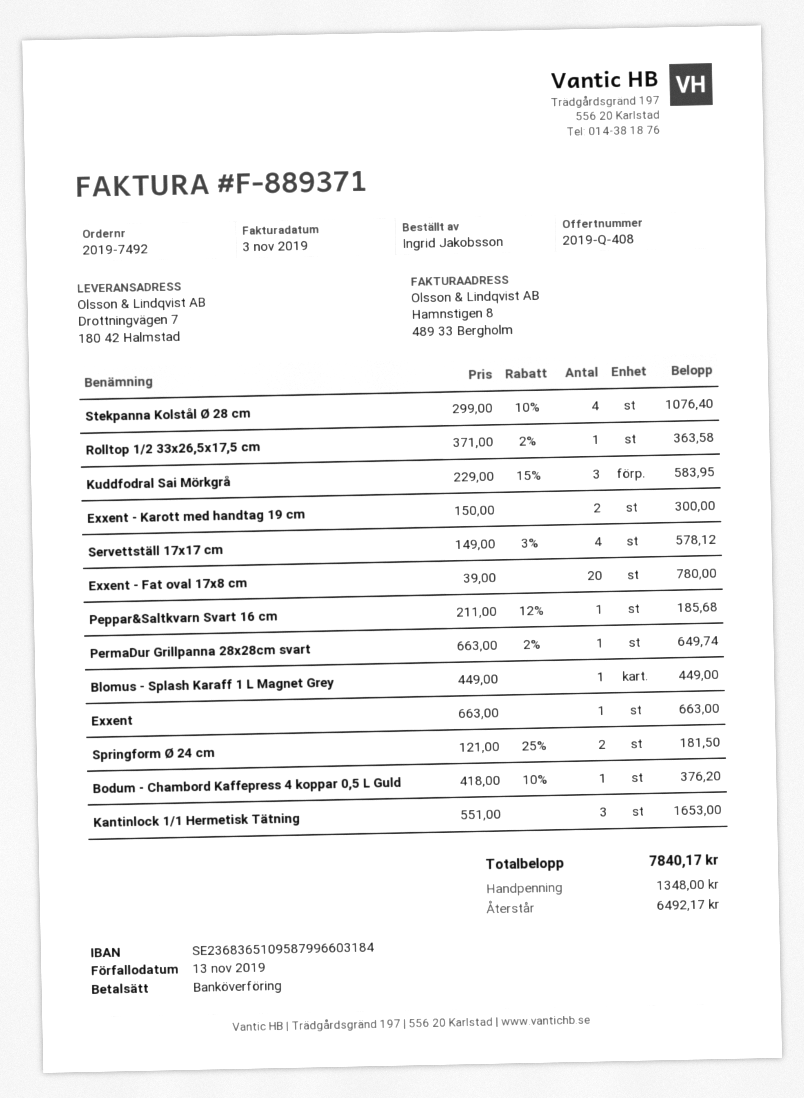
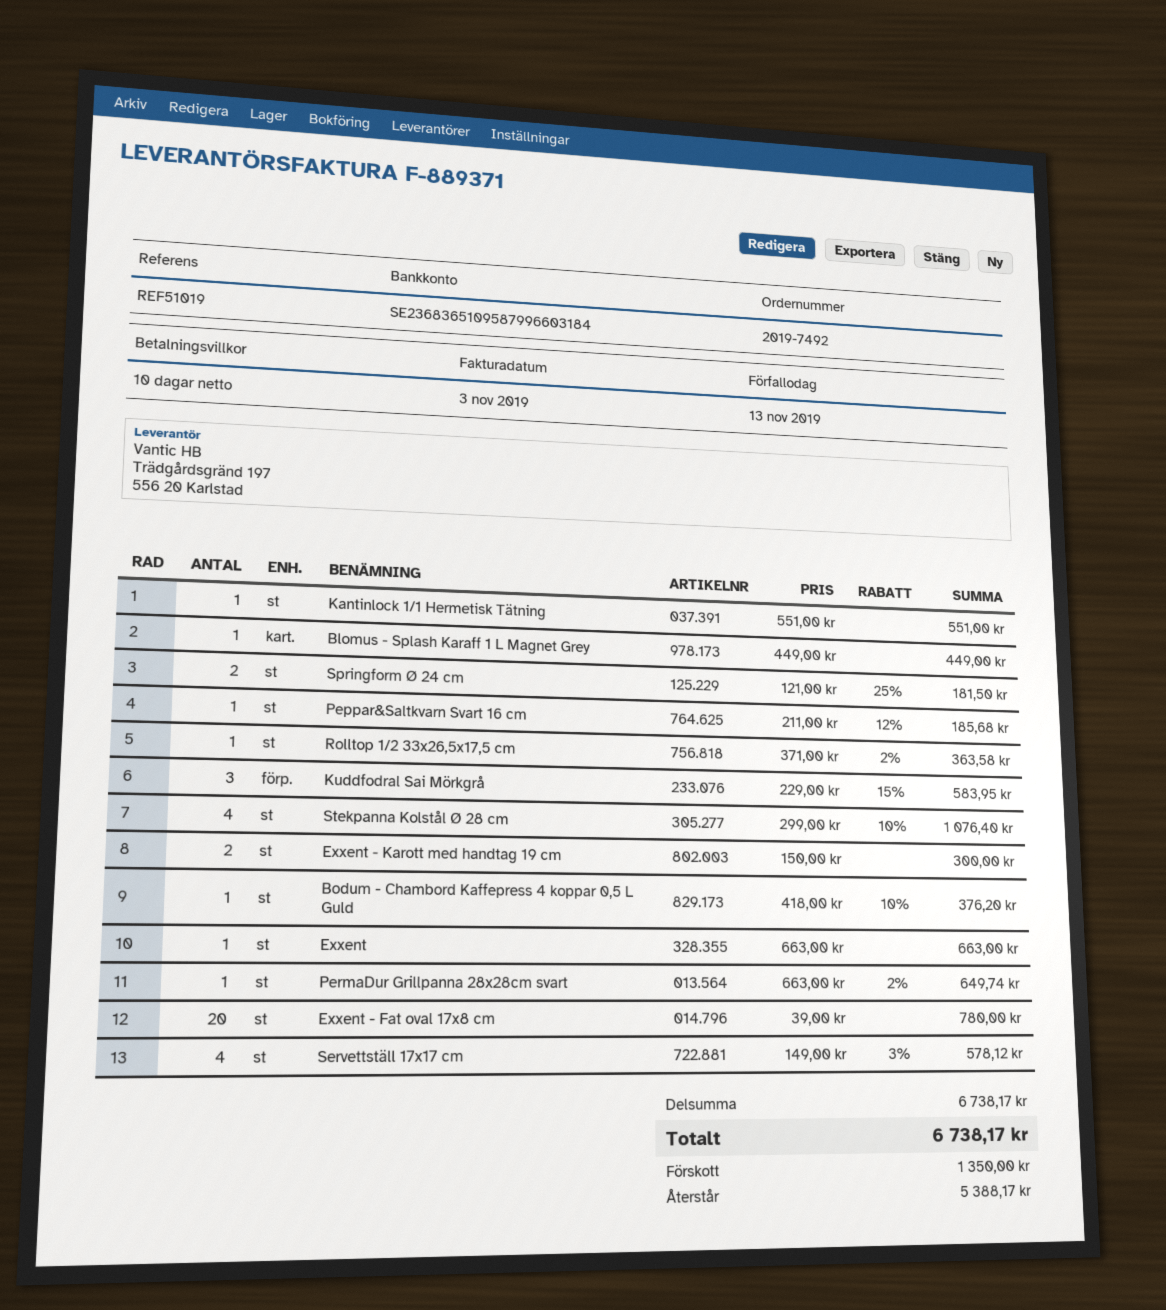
Kantinlock 1/1 Hermetisk Tätning: 3 x 551.00 = 1653.00 -> 1 x 551.00 = 551.00
total: 7840.17 -> 6738.17
deposit: 1348.00 -> 1350.00
balance: 6492.17 -> 5388.17

